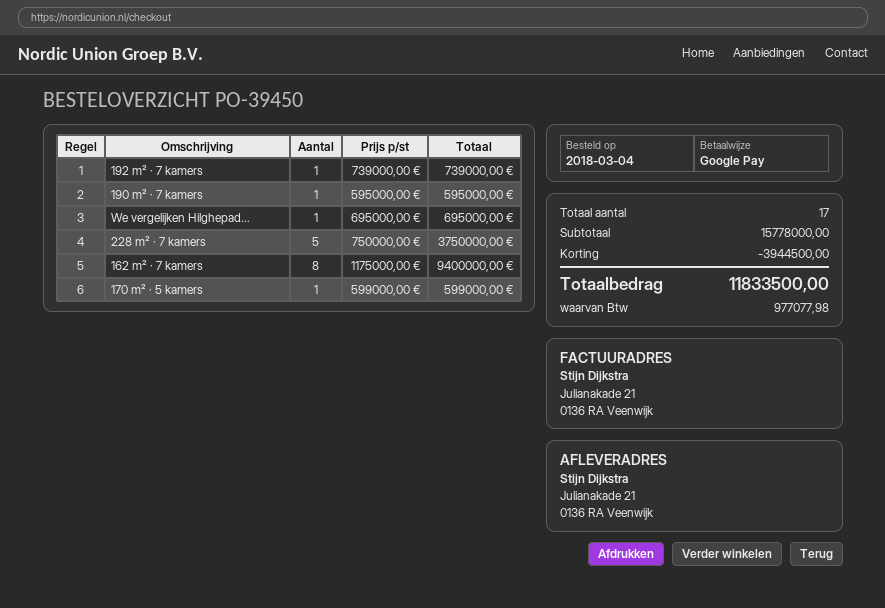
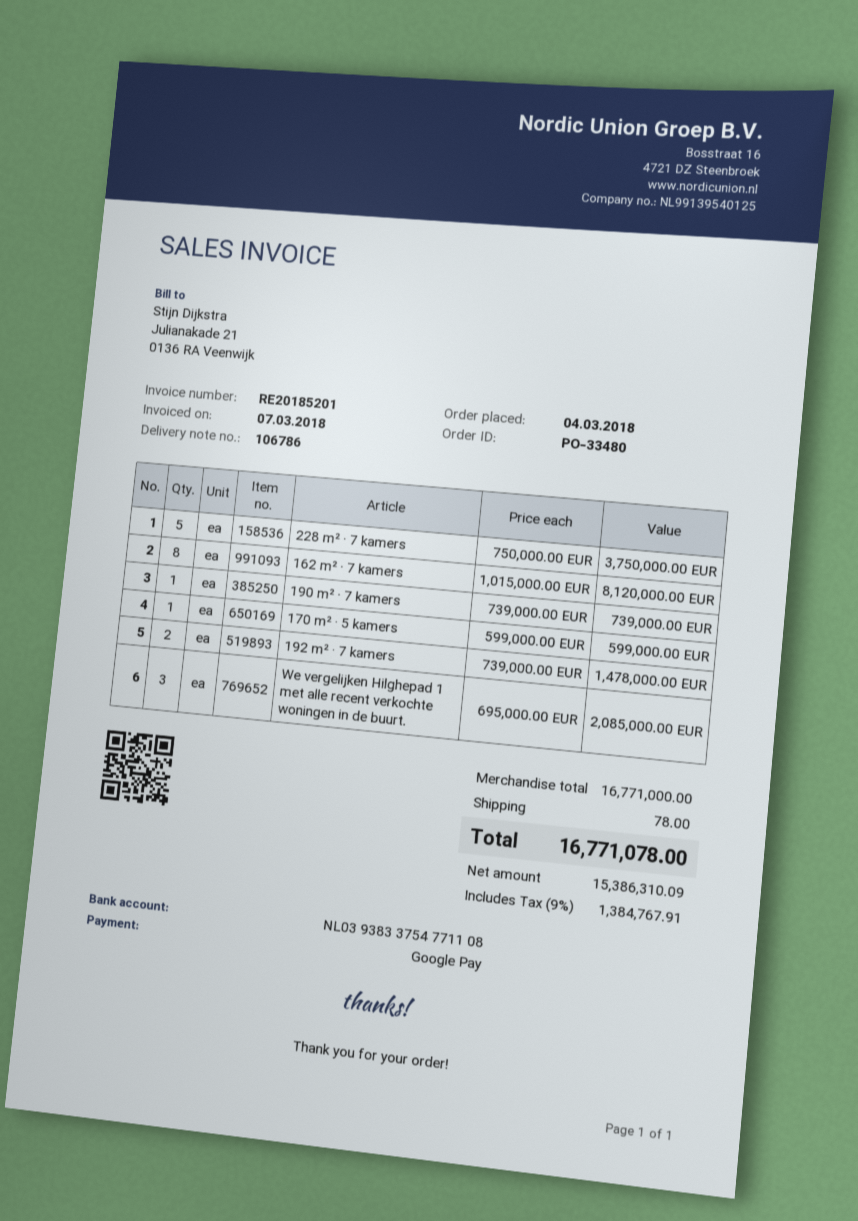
order number: PO-39450 -> PO-33480
192 m² · 7 kamers: 1 x 739000.00 = 739000.00 -> 2 x 739000.00 = 1478000.00
190 m² · 7 kamers: 1 x 595000.00 = 595000.00 -> 1 x 739000.00 = 739000.00
We vergelijken Hilghepad...: 1 x 695000.00 = 695000.00 -> 3 x 695000.00 = 2085000.00
162 m² · 7 kamers: 8 x 1175000.00 = 9400000.00 -> 8 x 1015000.00 = 8120000.00
subtotal: 15778000.00 -> 16771000.00
discount: 3944500.00 -> none
shipping: none -> 78.00
tax: 977077.98 -> 1384767.91
total: 11833500.00 -> 16771078.00

